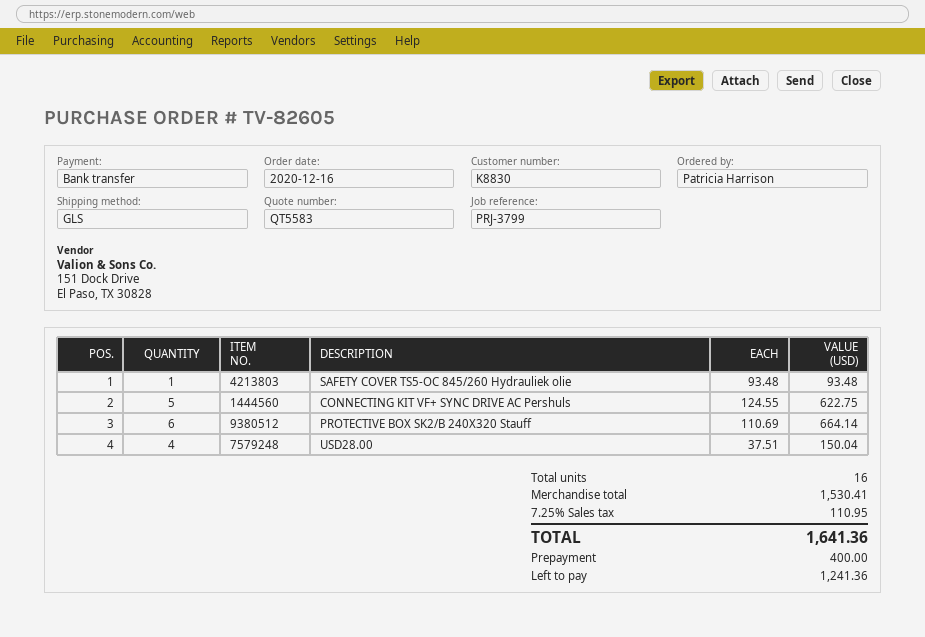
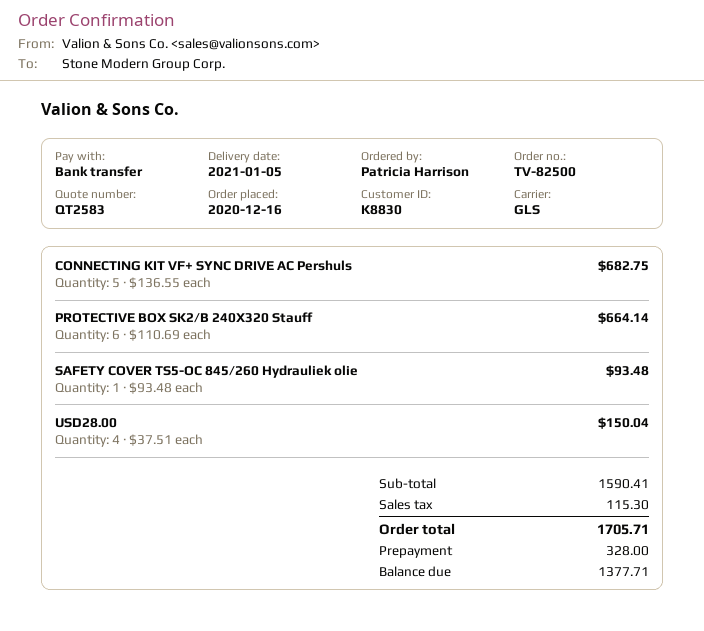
quote number: QT5583 -> QT2583
order number: TV-82605 -> TV-82500
CONNECTING KIT VF+ SYNC DRIVE AC Pershuls: 5 x 124.55 = 622.75 -> 5 x 136.55 = 682.75
subtotal: 1530.41 -> 1590.41
tax: 110.95 -> 115.30
total: 1641.36 -> 1705.71
deposit: 400.00 -> 328.00
balance: 1241.36 -> 1377.71

